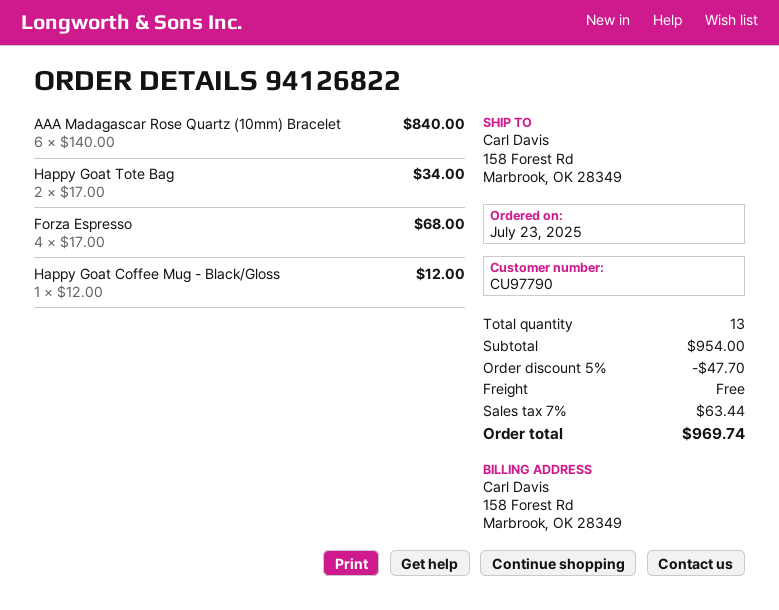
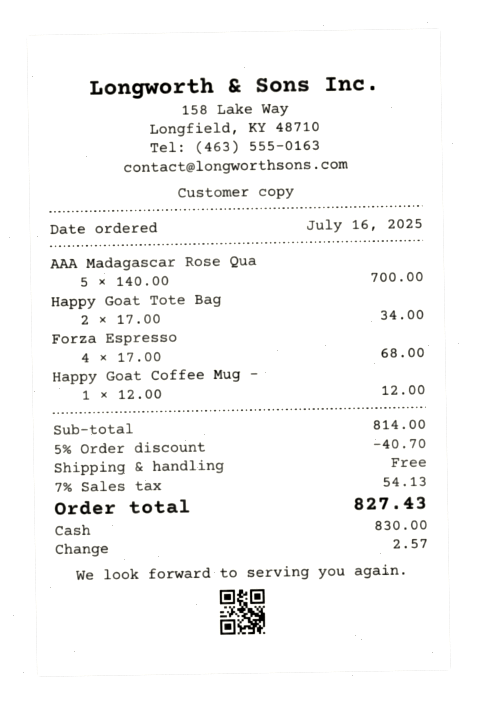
order date: 2025-07-23 -> 2025-07-16
AAA Madagascar Rose Quartz (10mm) Bracelet: 6 x 140.00 = 840.00 -> 5 x 140.00 = 700.00
subtotal: 954.00 -> 814.00
discount: 5% = 47.70 -> 5% = 40.70
tax: 7% = 63.44 -> 7% = 54.13
total: 969.74 -> 827.43

